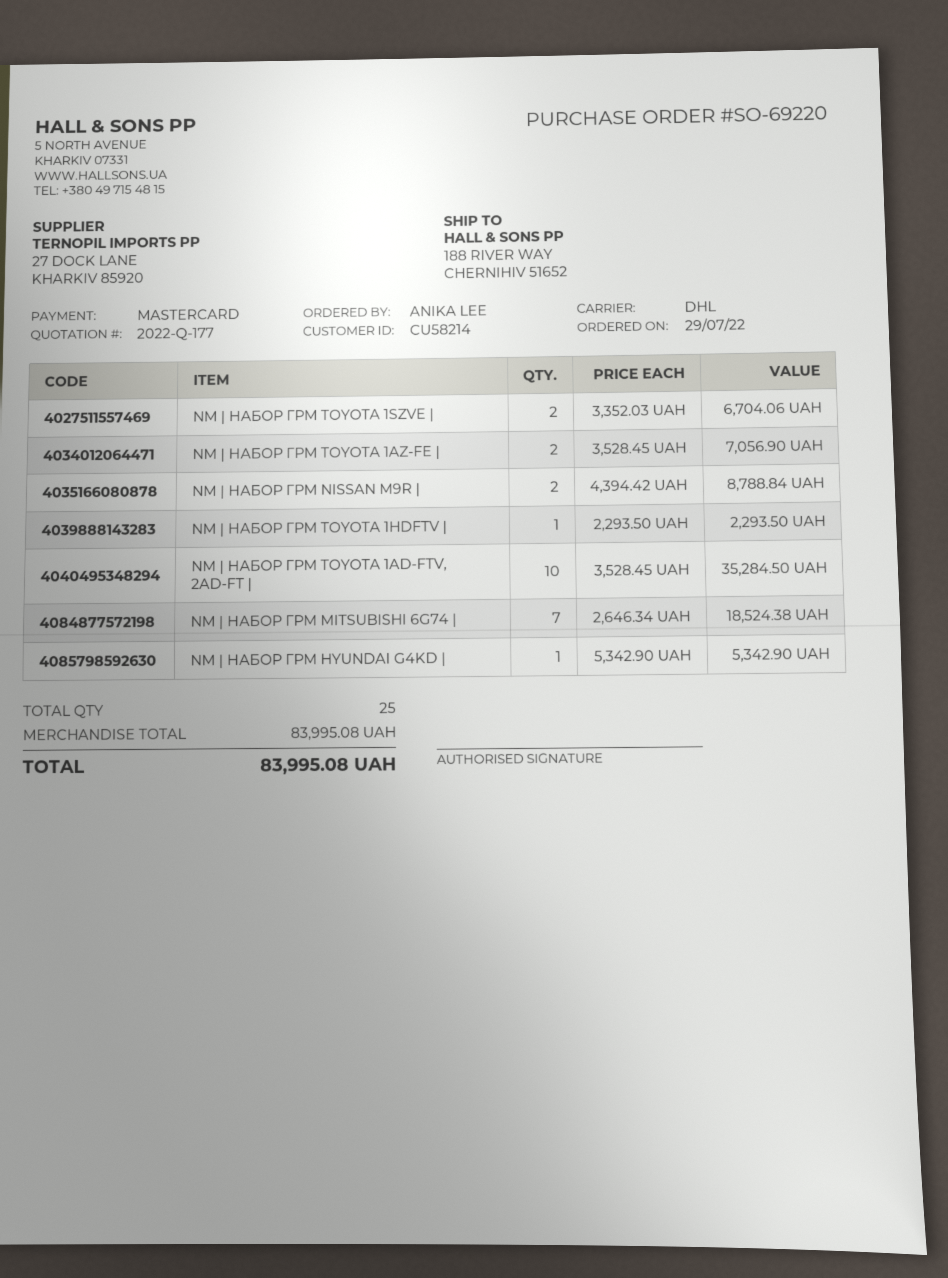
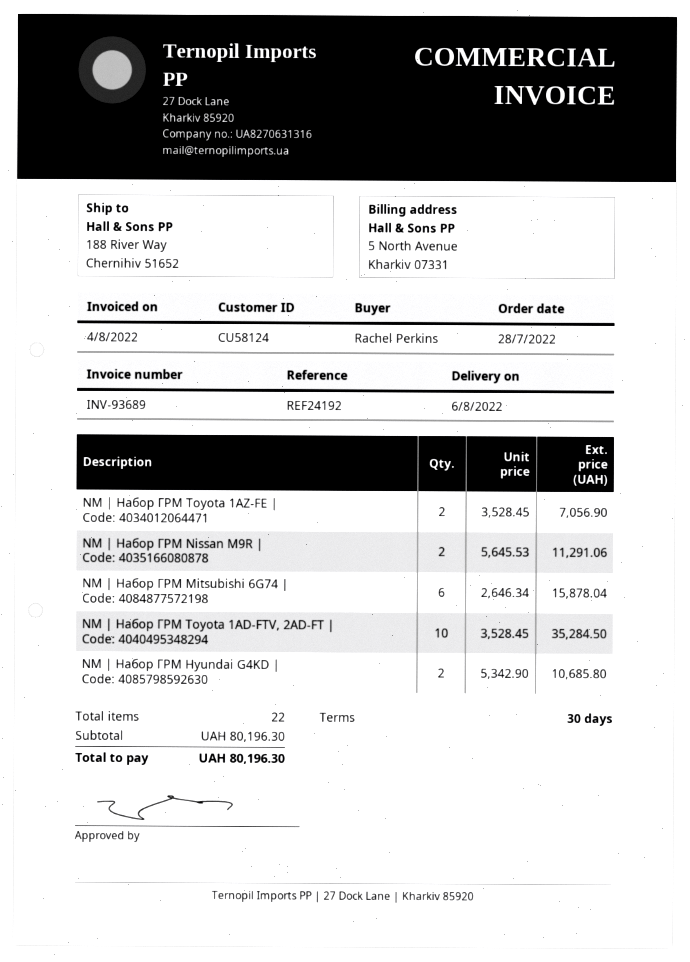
order date: 2022-07-29 -> 2022-07-28
customer number: CU58214 -> CU58124
ordered by: ANIKA LEE -> Rachel Perkins
NM | НАБОР ГРМ TOYOTA 1SZVE |: 2 x 3352.03 = 6704.06 -> none
NM | НАБОР ГРМ NISSAN M9R |: 2 x 4394.42 = 8788.84 -> 2 x 5645.53 = 11291.06
NM | НАБОР ГРМ TOYOTA 1HDFTV |: 1 x 2293.50 = 2293.50 -> none
NM | НАБОР ГРМ MITSUBISHI 6G74 |: 7 x 2646.34 = 18524.38 -> 6 x 2646.34 = 15878.04
NM | НАБОР ГРМ HYUNDAI G4KD |: 1 x 5342.90 = 5342.90 -> 2 x 5342.90 = 10685.80
total quantity: 25 -> 22
subtotal: 83995.08 -> 80196.30
total: 83995.08 -> 80196.30

